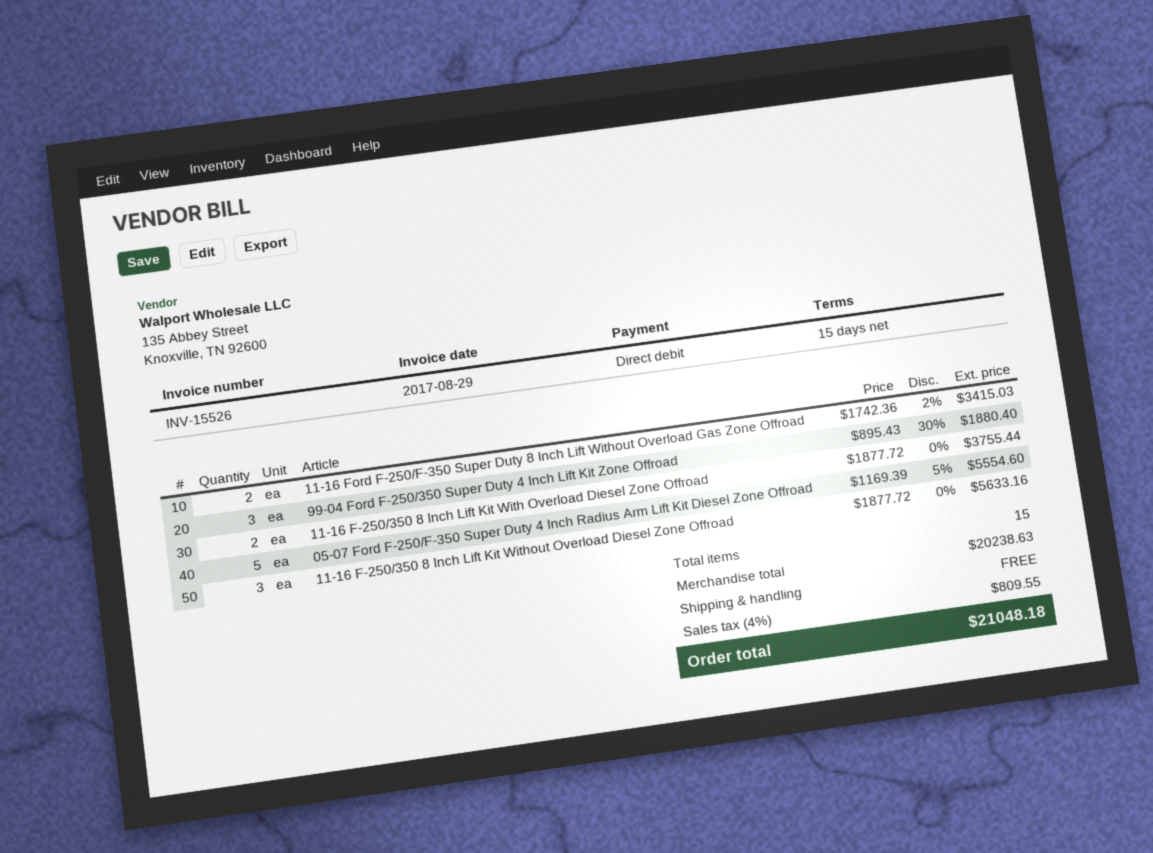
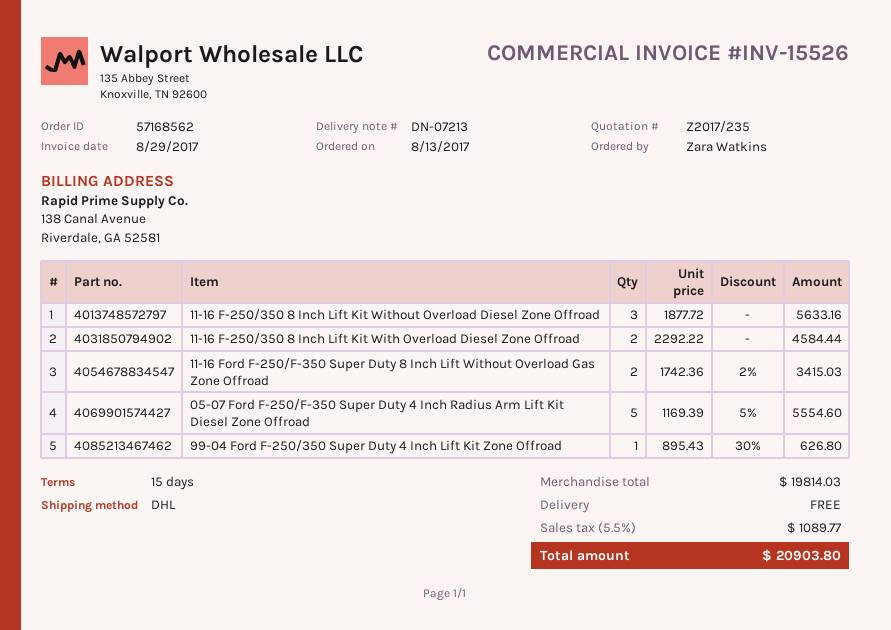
99-04 Ford F-250/350 Super Duty 4 Inch Lift Kit Zone Offroad: 3 x 895.43 - 30% = 1880.40 -> 1 x 895.43 - 30% = 626.80
11-16 F-250/350 8 Inch Lift Kit With Overload Diesel Zone Offroad: 2 x 1877.72 = 3755.44 -> 2 x 2292.22 = 4584.44
subtotal: 20238.63 -> 19814.03
tax: 4% = 809.55 -> 5.5% = 1089.77
total: 21048.18 -> 20903.80

